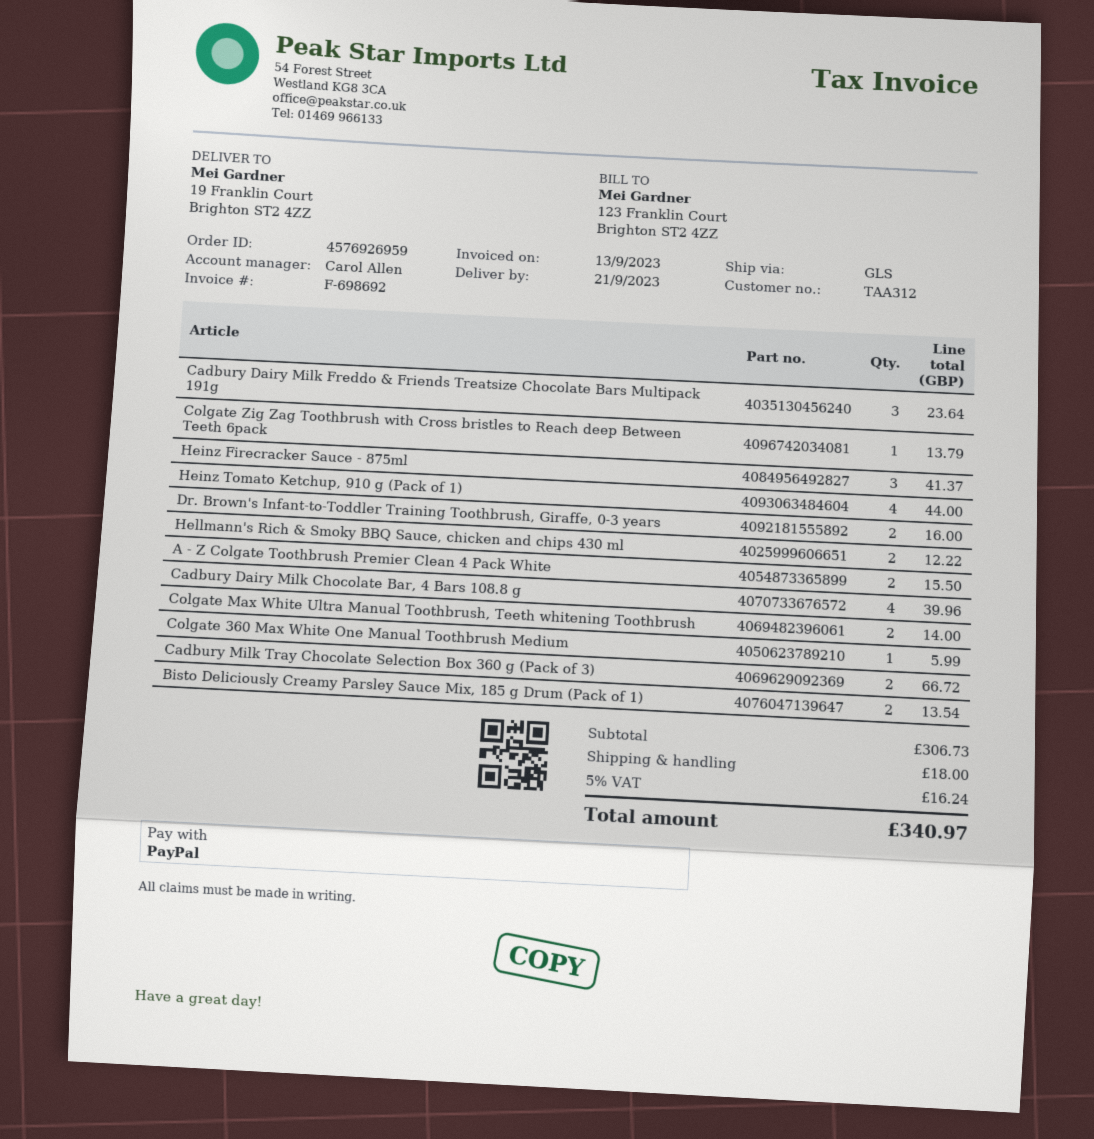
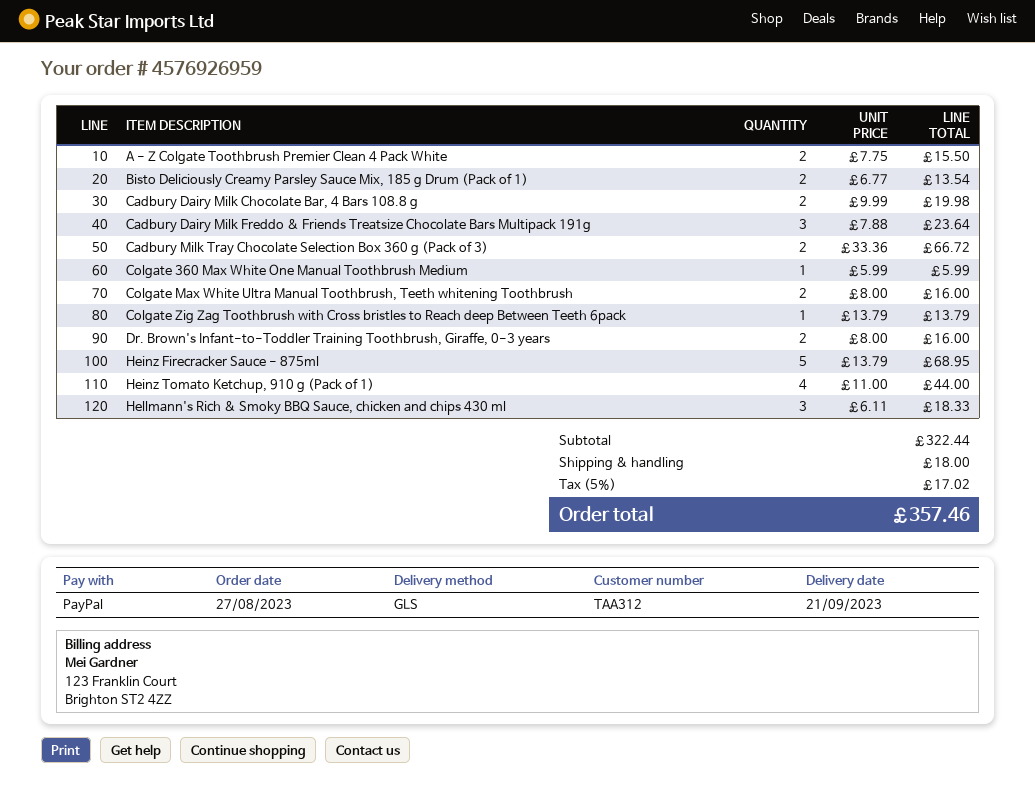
Heinz Firecracker Sauce - 875ml: 3 for 41.37 -> 5 for 68.95
Hellmann's Rich & Smoky BBQ Sauce, chicken and chips 430 ml: 2 for 12.22 -> 3 for 18.33
Cadbury Dairy Milk Chocolate Bar, 4 Bars 108.8 g: 4 for 39.96 -> 2 for 19.98
Colgate Max White Ultra Manual Toothbrush, Teeth whitening Toothbrush: 2 for 14.00 -> 2 for 16.00
subtotal: 306.73 -> 322.44
tax: 5% = 16.24 -> 5% = 17.02
total: 340.97 -> 357.46

